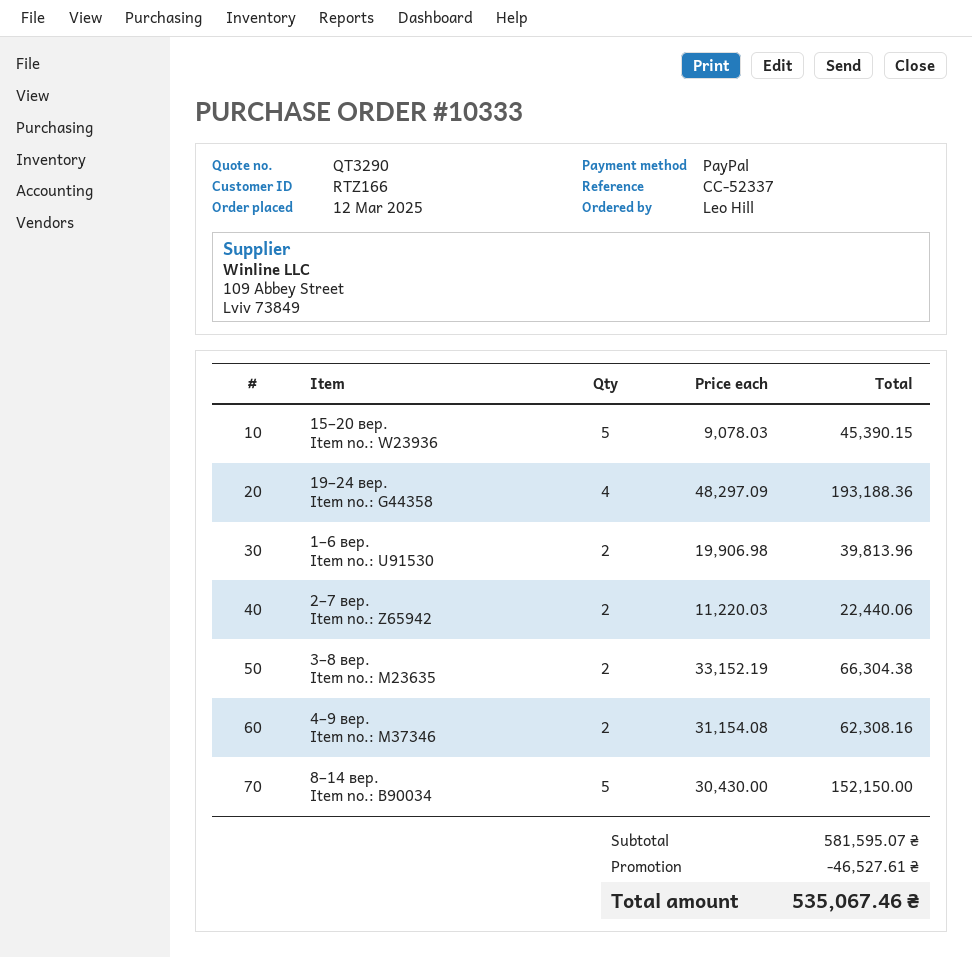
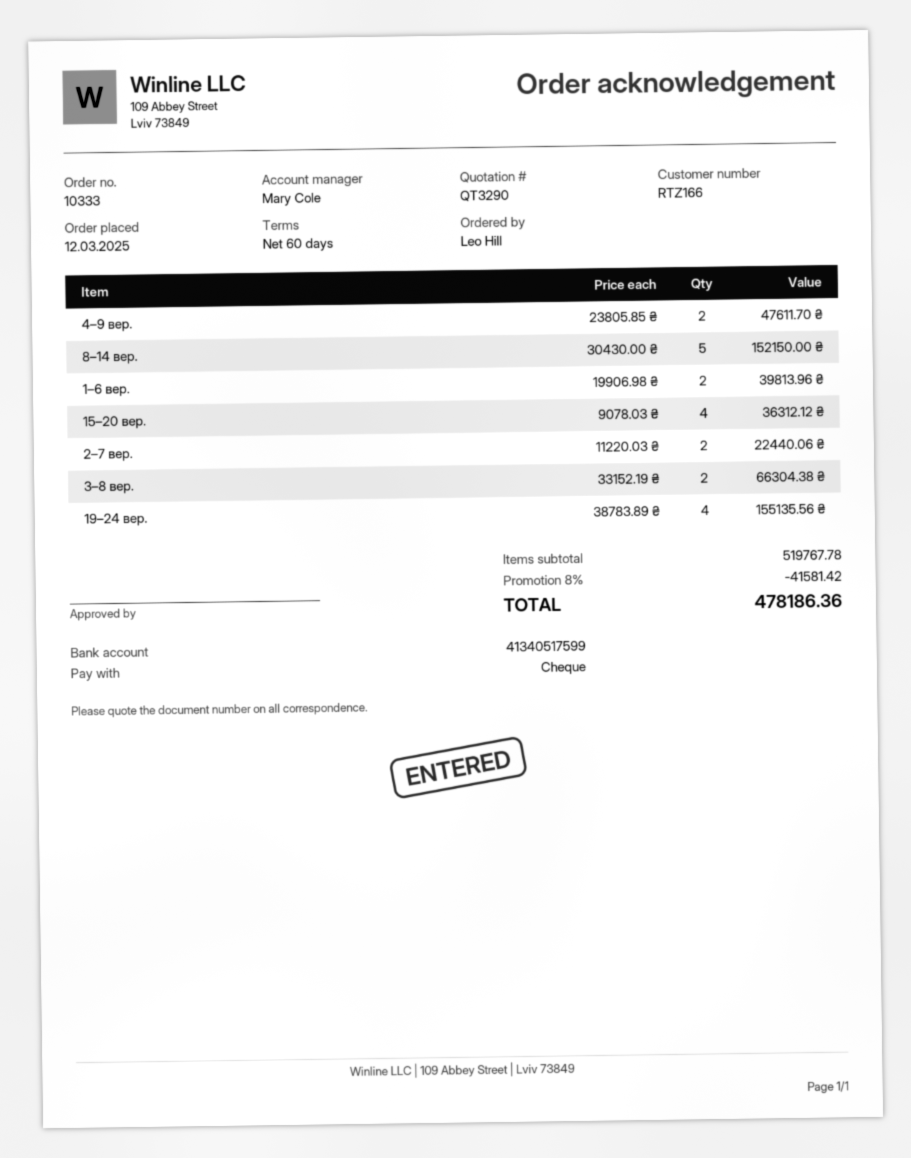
payment method: PayPal -> cheque
15–20 вер.: 5 x 9078.03 = 45390.15 -> 4 x 9078.03 = 36312.12
19–24 вер.: 4 x 48297.09 = 193188.36 -> 4 x 38783.89 = 155135.56
4–9 вер.: 2 x 31154.08 = 62308.16 -> 2 x 23805.85 = 47611.70
subtotal: 581595.07 -> 519767.78
discount: 46527.61 -> 41581.42
total: 535067.46 -> 478186.36

